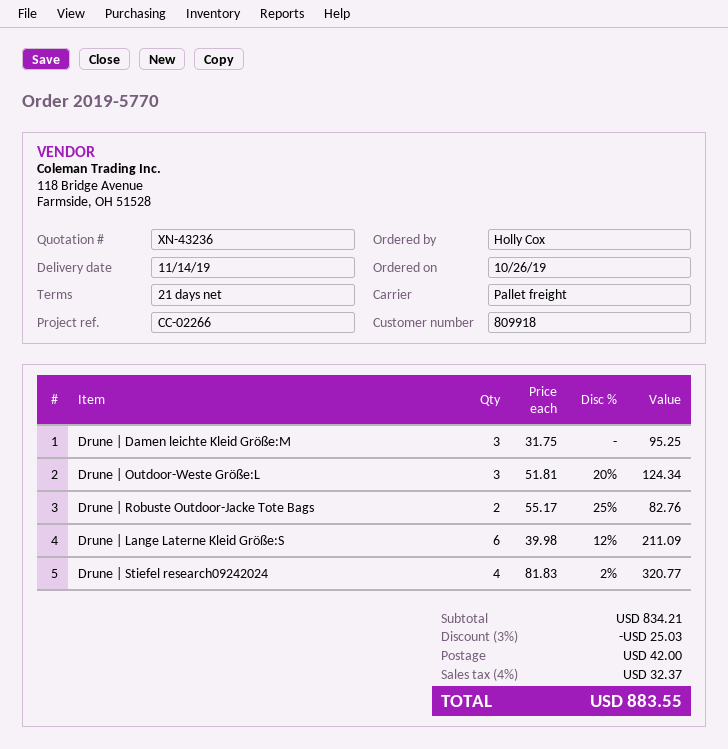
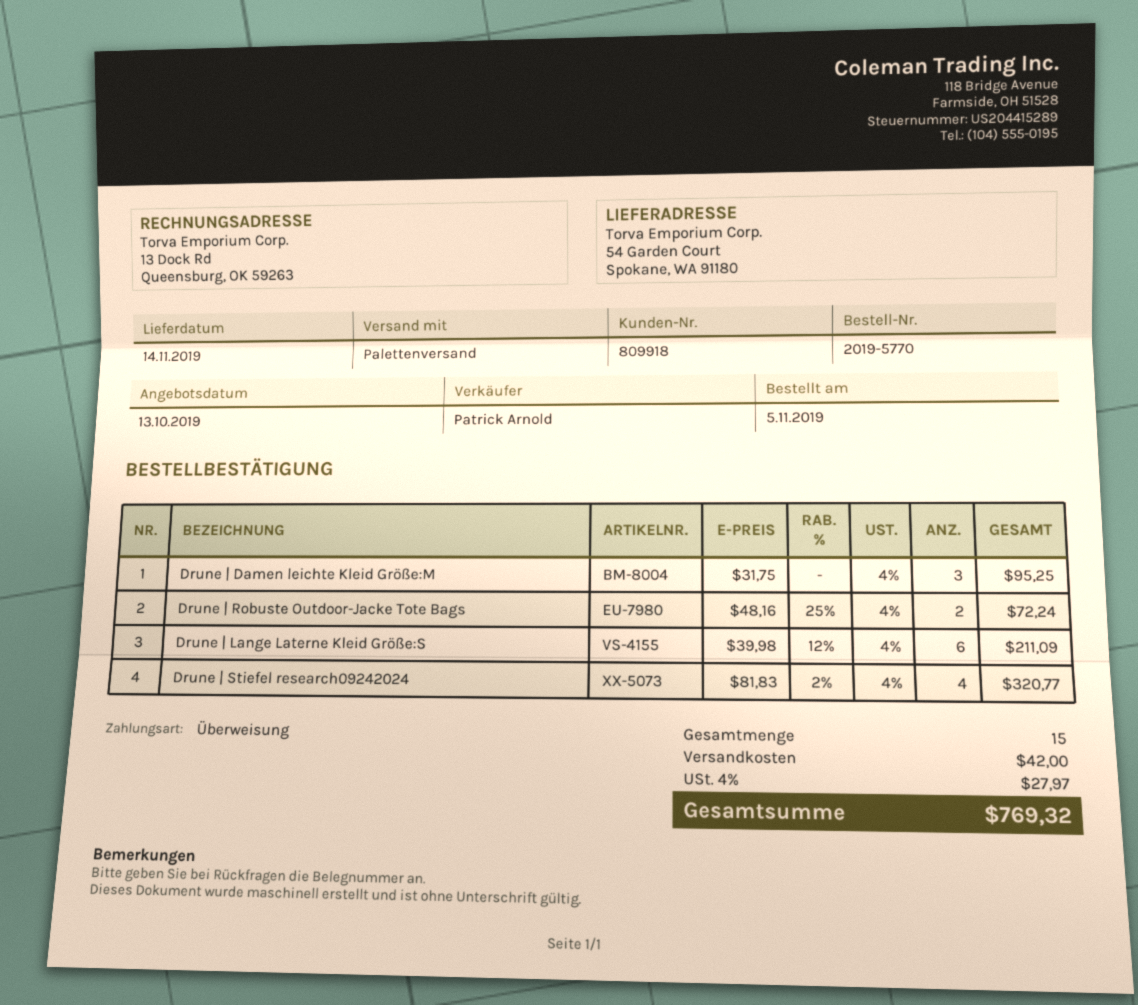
order date: 2019-10-26 -> 2019-11-05
Drune | Outdoor-Weste Größe:L: 3 x 51.81 - 20% = 124.34 -> none
Drune | Robuste Outdoor-Jacke Tote Bags: 2 x 55.17 - 25% = 82.76 -> 2 x 48.16 - 25% = 72.24
discount: 3% = 25.03 -> none
tax: 4% = 32.37 -> 4% = 27.97
total: 883.55 -> 769.32

